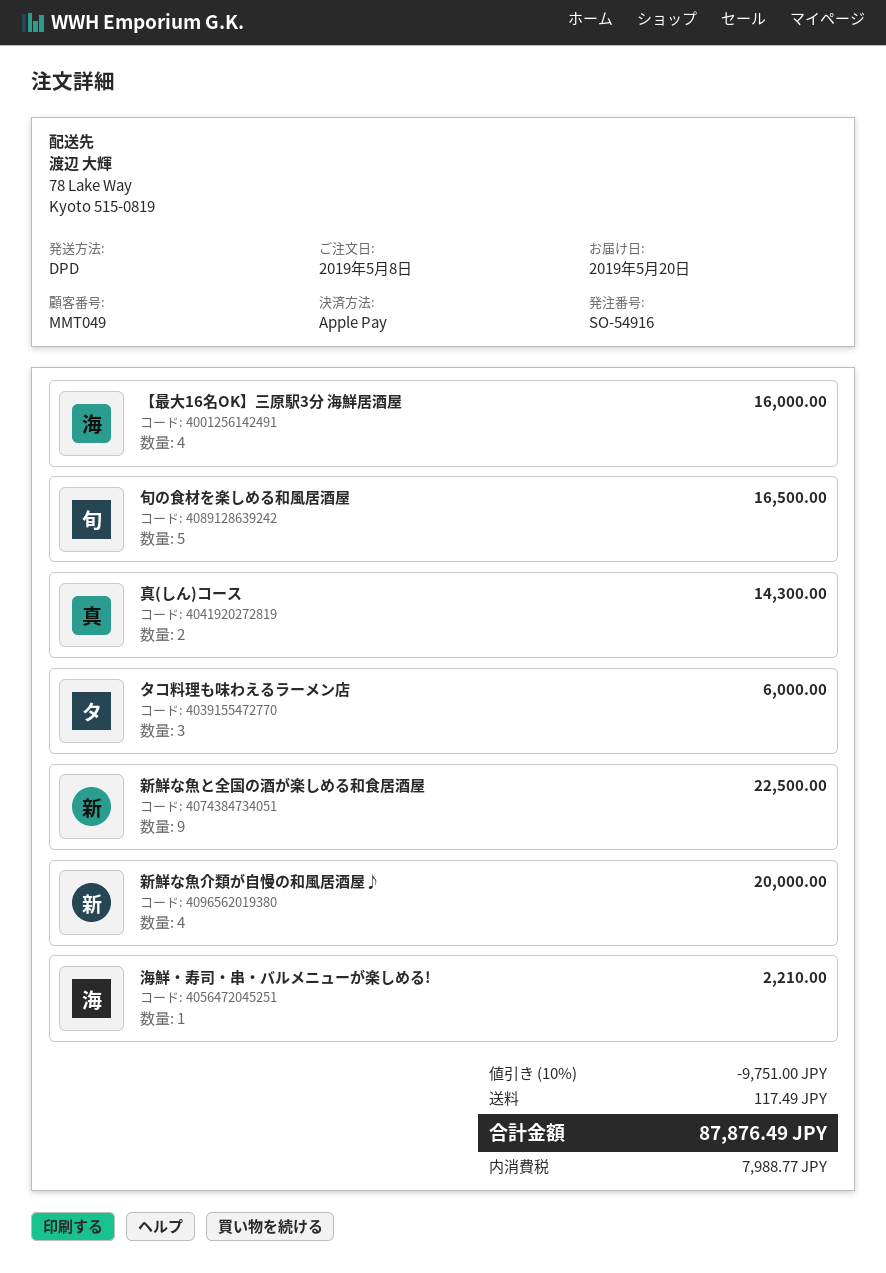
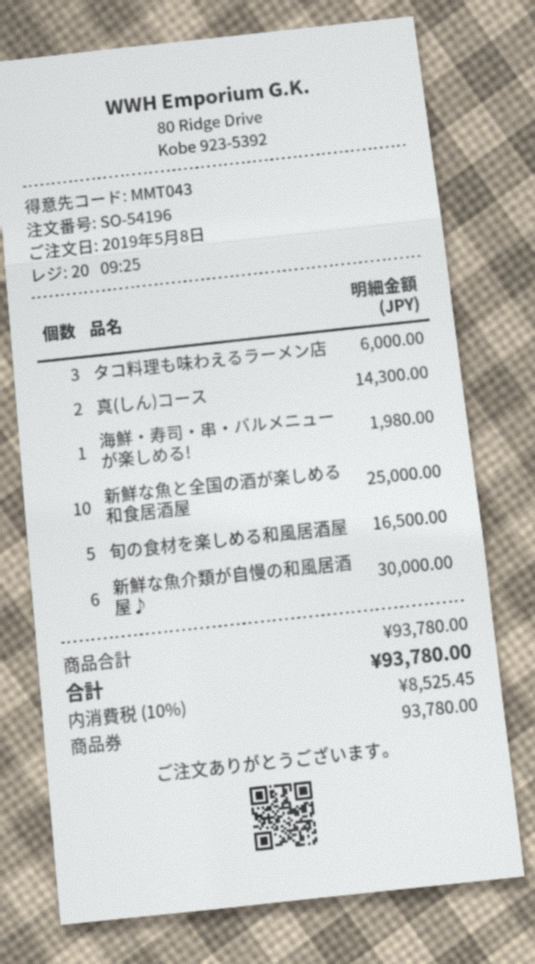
order number: SO-54916 -> SO-54196
customer number: MMT049 -> MMT043
payment method: Apple Pay -> gift card
【最大16名OK】三原駅3分 海鮮居酒屋: 4 for 16000.00 -> none
新鮮な魚と全国の酒が楽しめる和食居酒屋: 9 for 22500.00 -> 10 for 25000.00
新鮮な魚介類が自慢の和風居酒屋♪: 4 for 20000.00 -> 6 for 30000.00
海鮮・寿司・串・バルメニューが楽しめる!: 1 for 2210.00 -> 1 for 1980.00
discount: 10% = 9751.00 -> none
shipping: 117.49 -> none
tax: 7988.77 -> 8525.45
total: 87876.49 -> 93780.00

